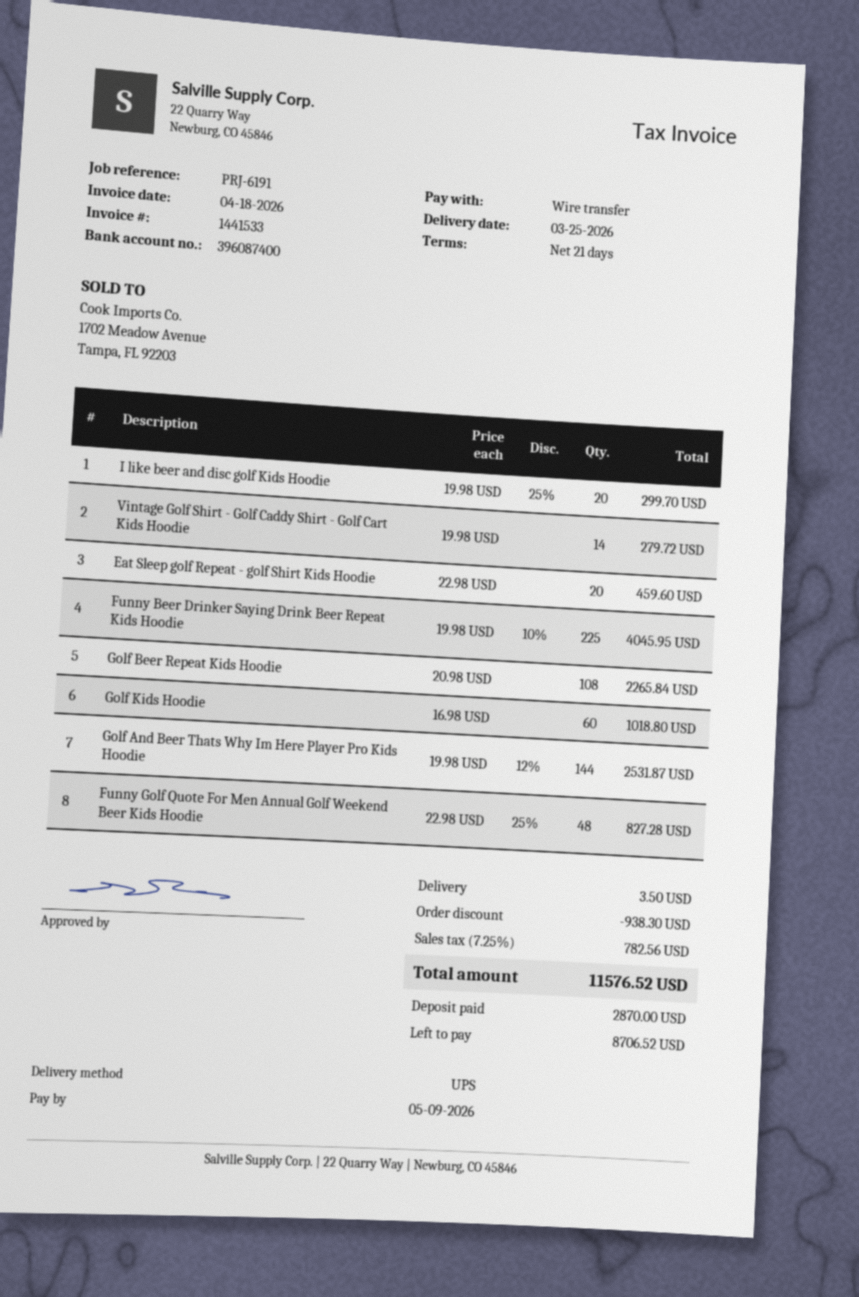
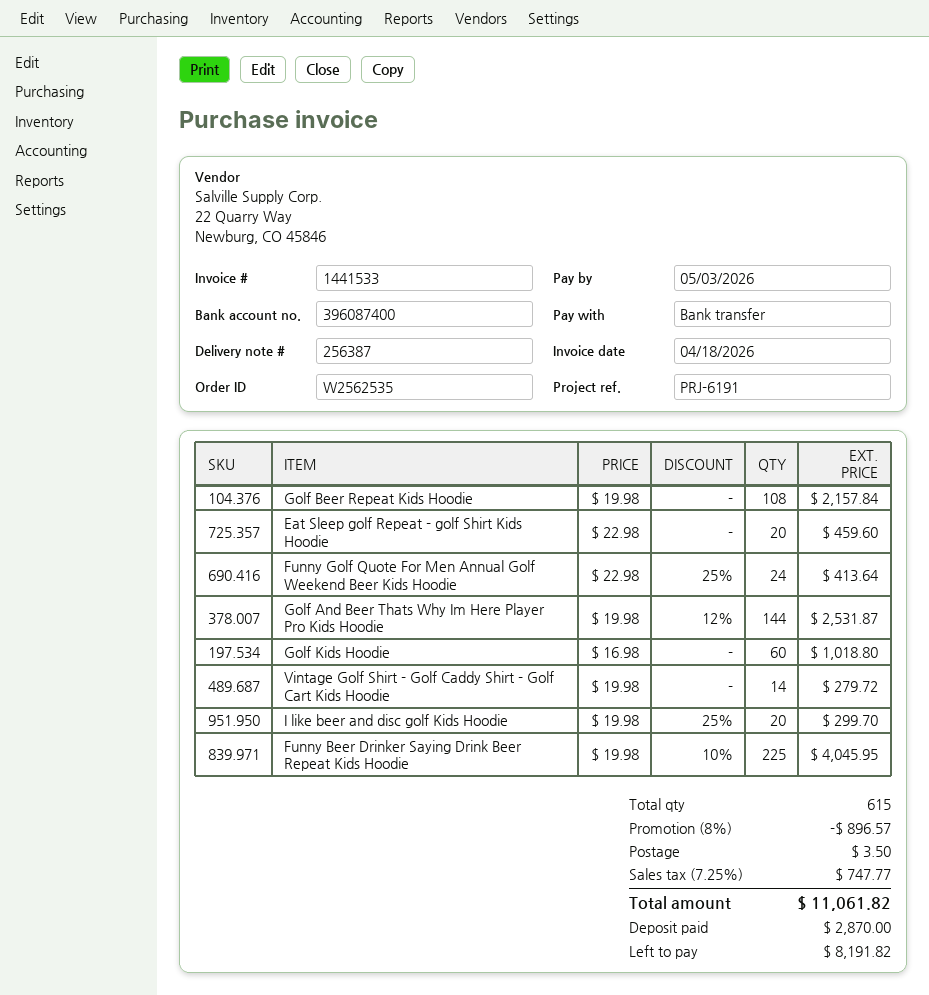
due date: 2026-05-09 -> 2026-05-03
Golf Beer Repeat Kids Hoodie: 108 x 20.98 = 2265.84 -> 108 x 19.98 = 2157.84
Funny Golf Quote For Men Annual Golf Weekend Beer Kids Hoodie: 48 x 22.98 - 25% = 827.28 -> 24 x 22.98 - 25% = 413.64
discount: 938.30 -> 896.57
tax: 7.25% = 782.56 -> 7.25% = 747.77
total: 11576.52 -> 11061.82
balance: 8706.52 -> 8191.82

